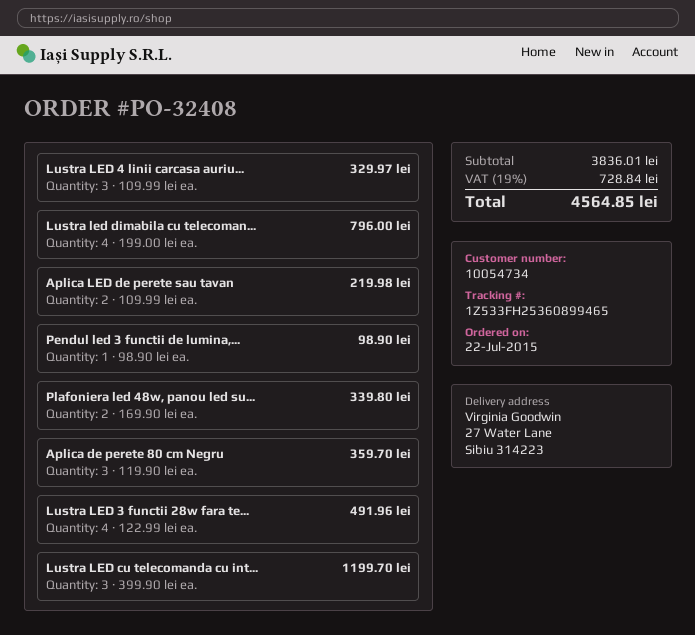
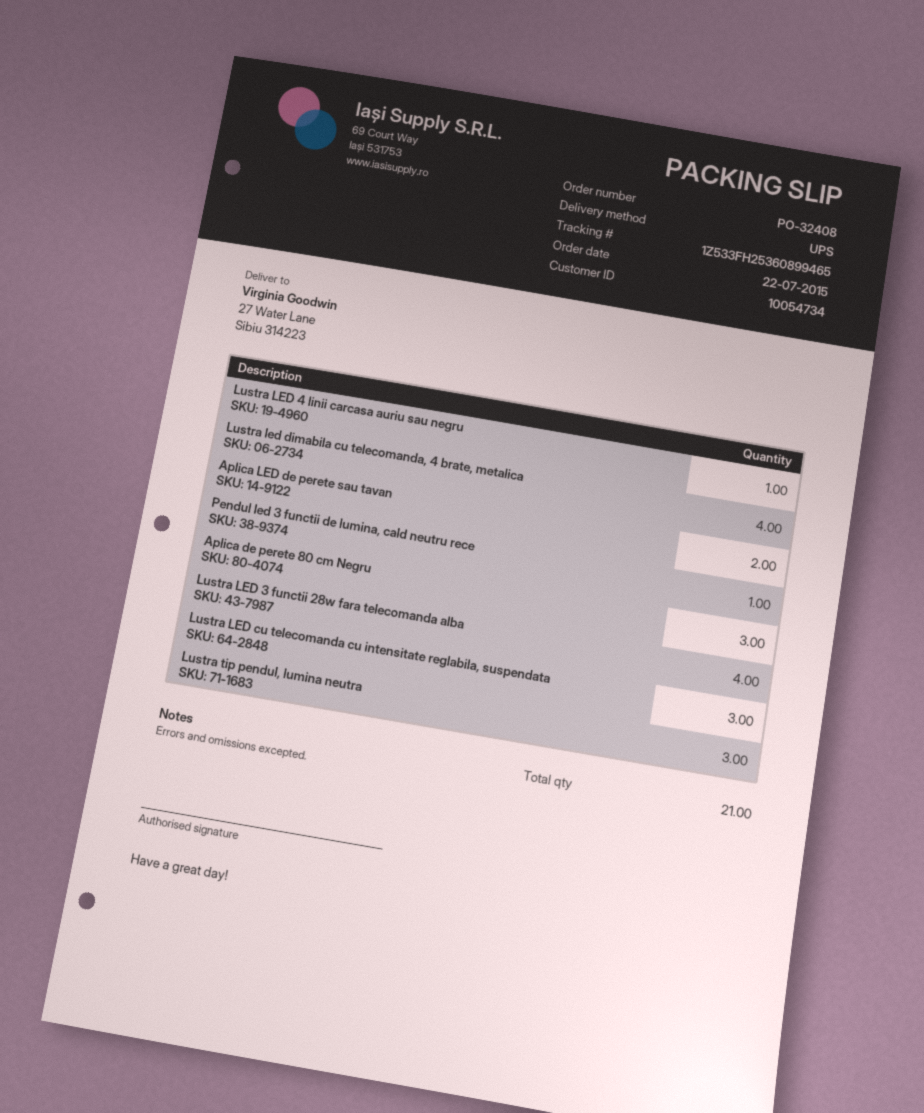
Lustra LED 4 linii carcasa auriu...: 3 -> 1
Plafoniera led 48w, panou led su...: 2 -> none
Lustra tip pendul, lumina neutra: none -> 3

